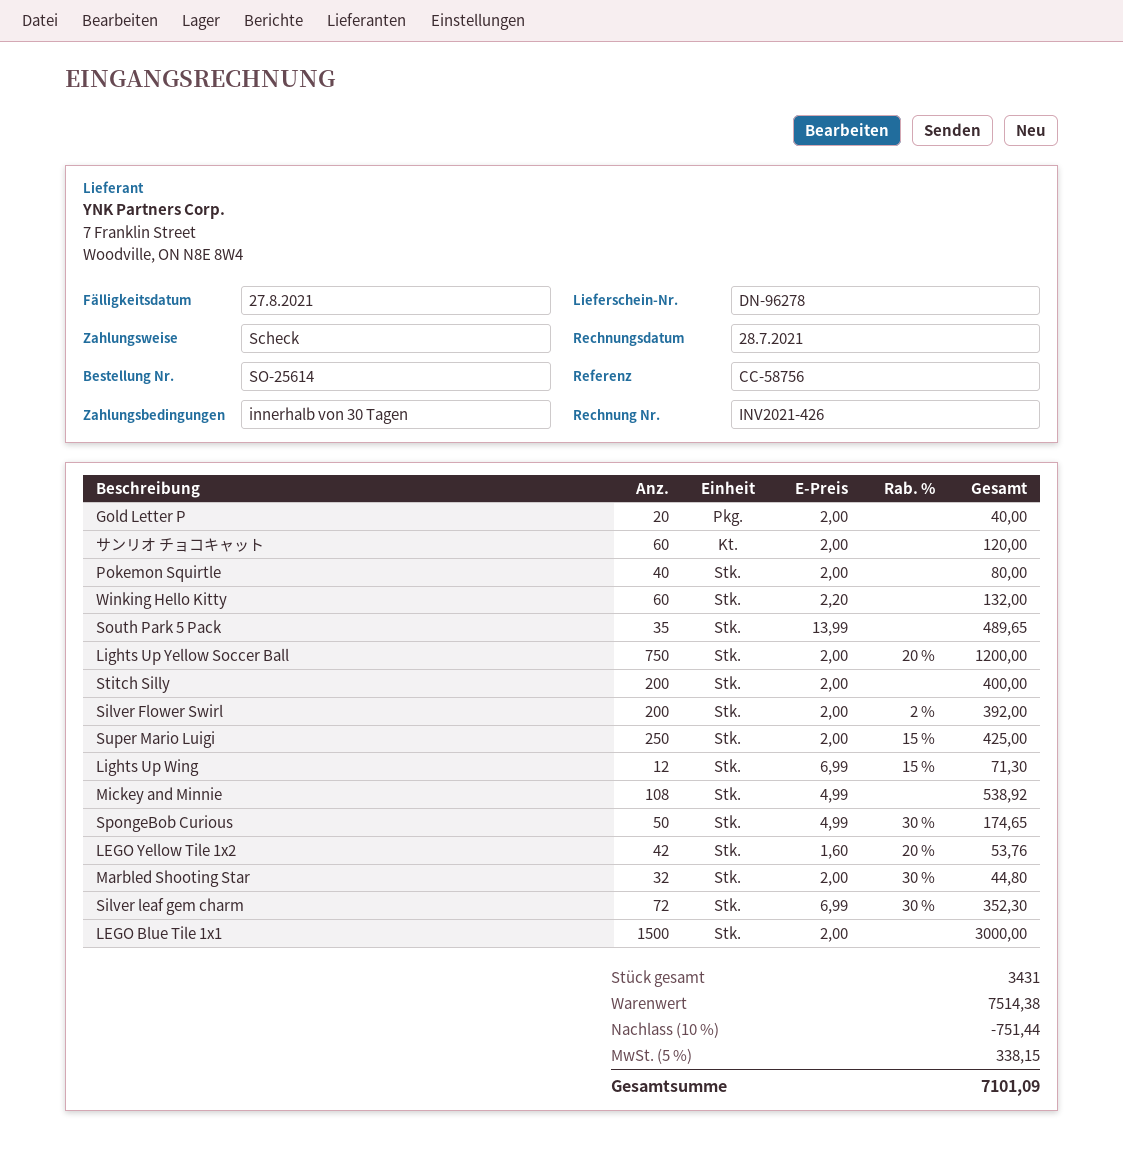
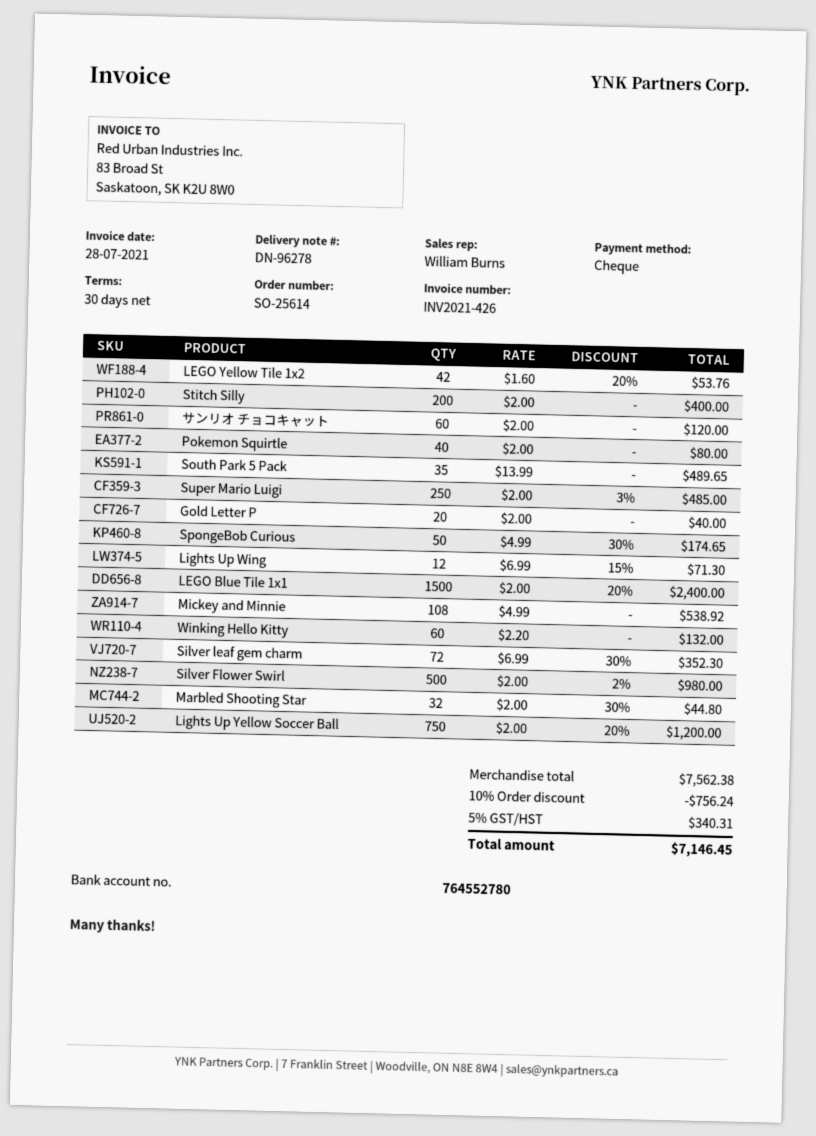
Silver Flower Swirl: 200 x 2.00 - 2% = 392.00 -> 500 x 2.00 - 2% = 980.00
Super Mario Luigi: 250 x 2.00 - 15% = 425.00 -> 250 x 2.00 - 3% = 485.00
LEGO Blue Tile 1x1: 1500 x 2.00 = 3000.00 -> 1500 x 2.00 - 20% = 2400.00
subtotal: 7514.38 -> 7562.38
discount: 10% = 751.44 -> 10% = 756.24
tax: 5% = 338.15 -> 5% = 340.31
total: 7101.09 -> 7146.45

